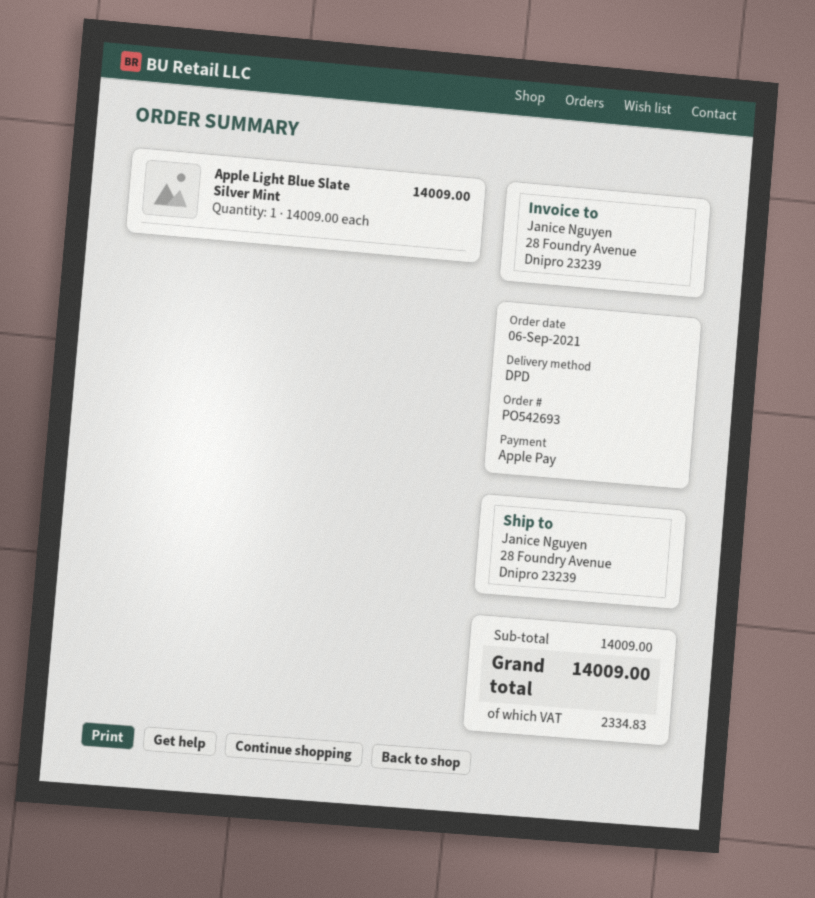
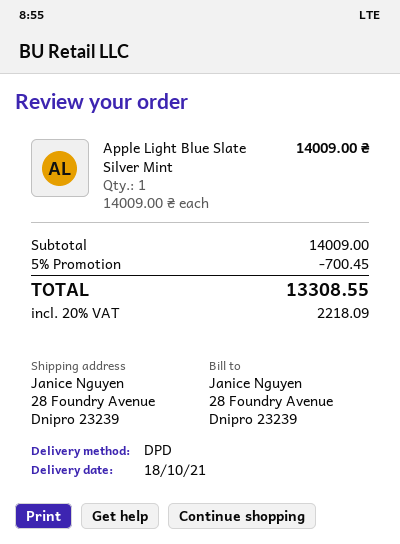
discount: none -> 5% = 700.45
tax: 2334.83 -> 2218.09
total: 14009.00 -> 13308.55

